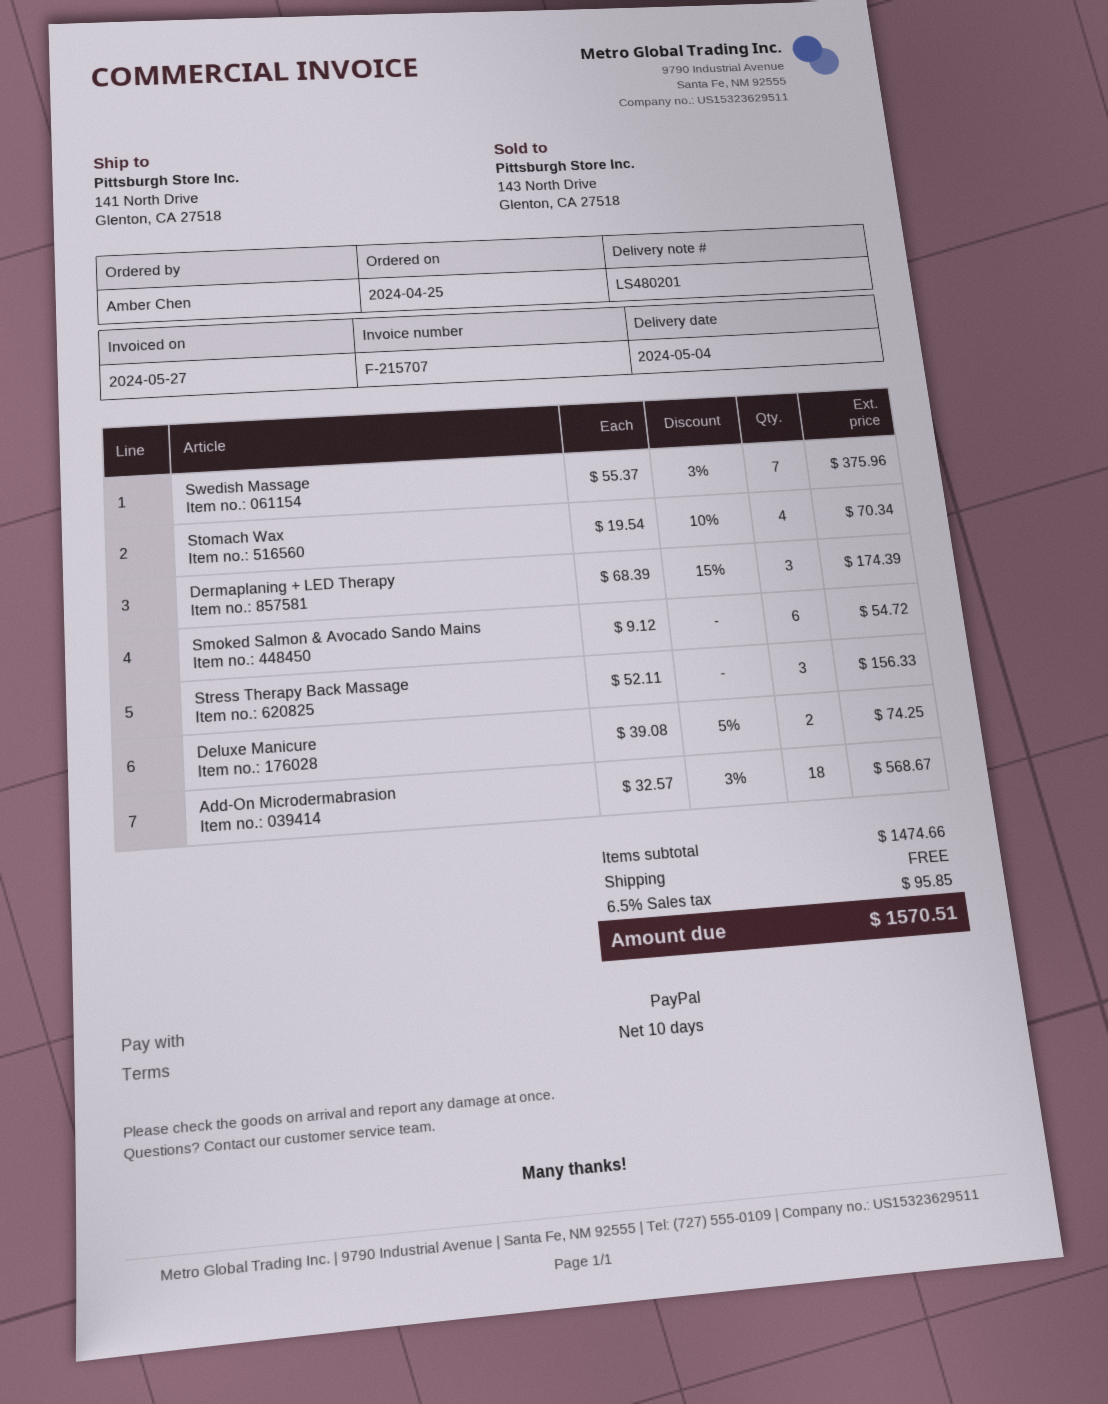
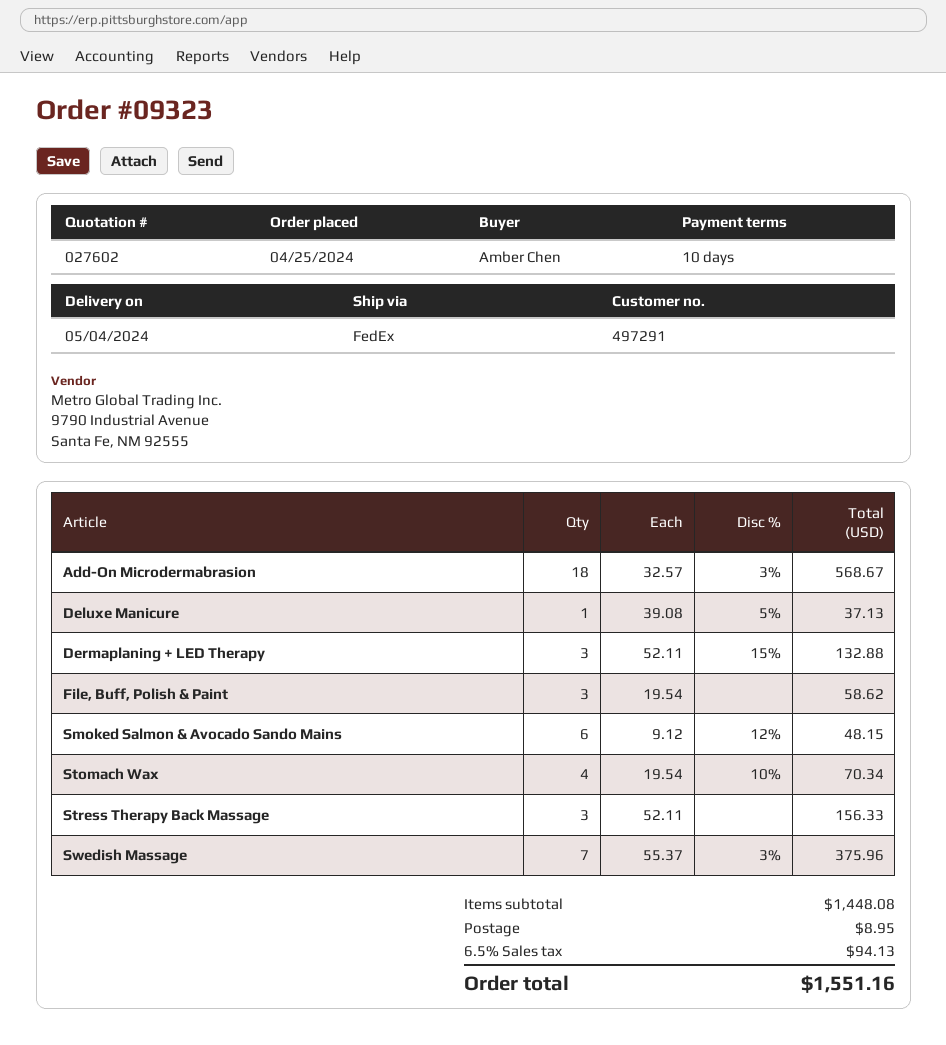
Dermaplaning + LED Therapy: 3 x 68.39 - 15% = 174.39 -> 3 x 52.11 - 15% = 132.88
Smoked Salmon & Avocado Sando Mains: 6 x 9.12 = 54.72 -> 6 x 9.12 - 12% = 48.15
Deluxe Manicure: 2 x 39.08 - 5% = 74.25 -> 1 x 39.08 - 5% = 37.13
File, Buff, Polish & Paint: none -> 3 x 19.54 = 58.62
subtotal: 1474.66 -> 1448.08
shipping: 0.00 -> 8.95
tax: 6.5% = 95.85 -> 6.5% = 94.13
total: 1570.51 -> 1551.16

